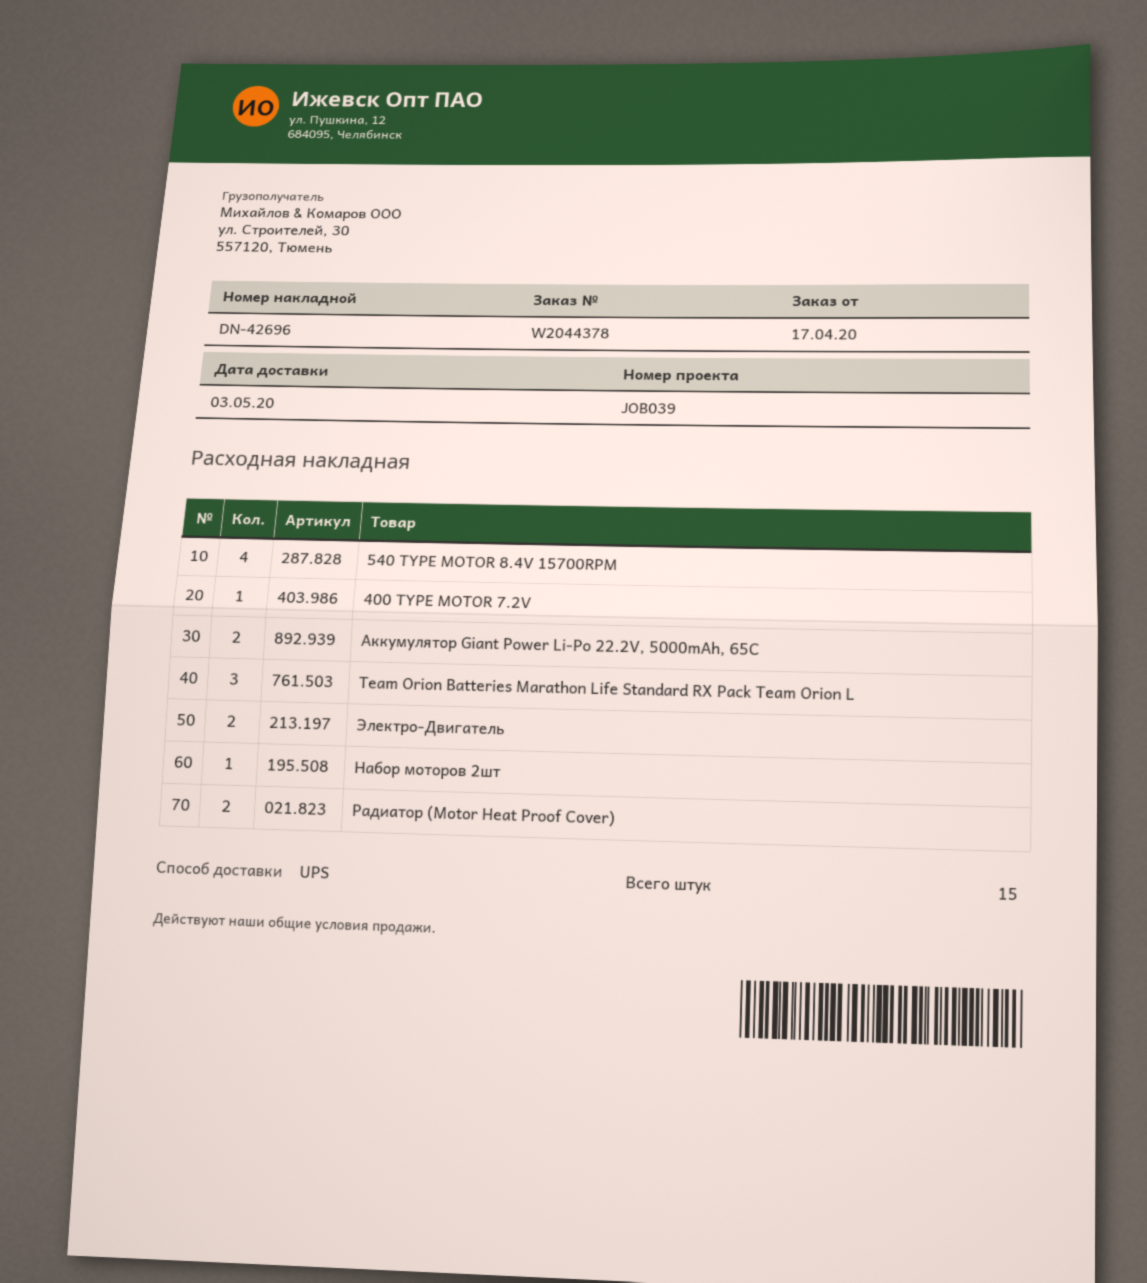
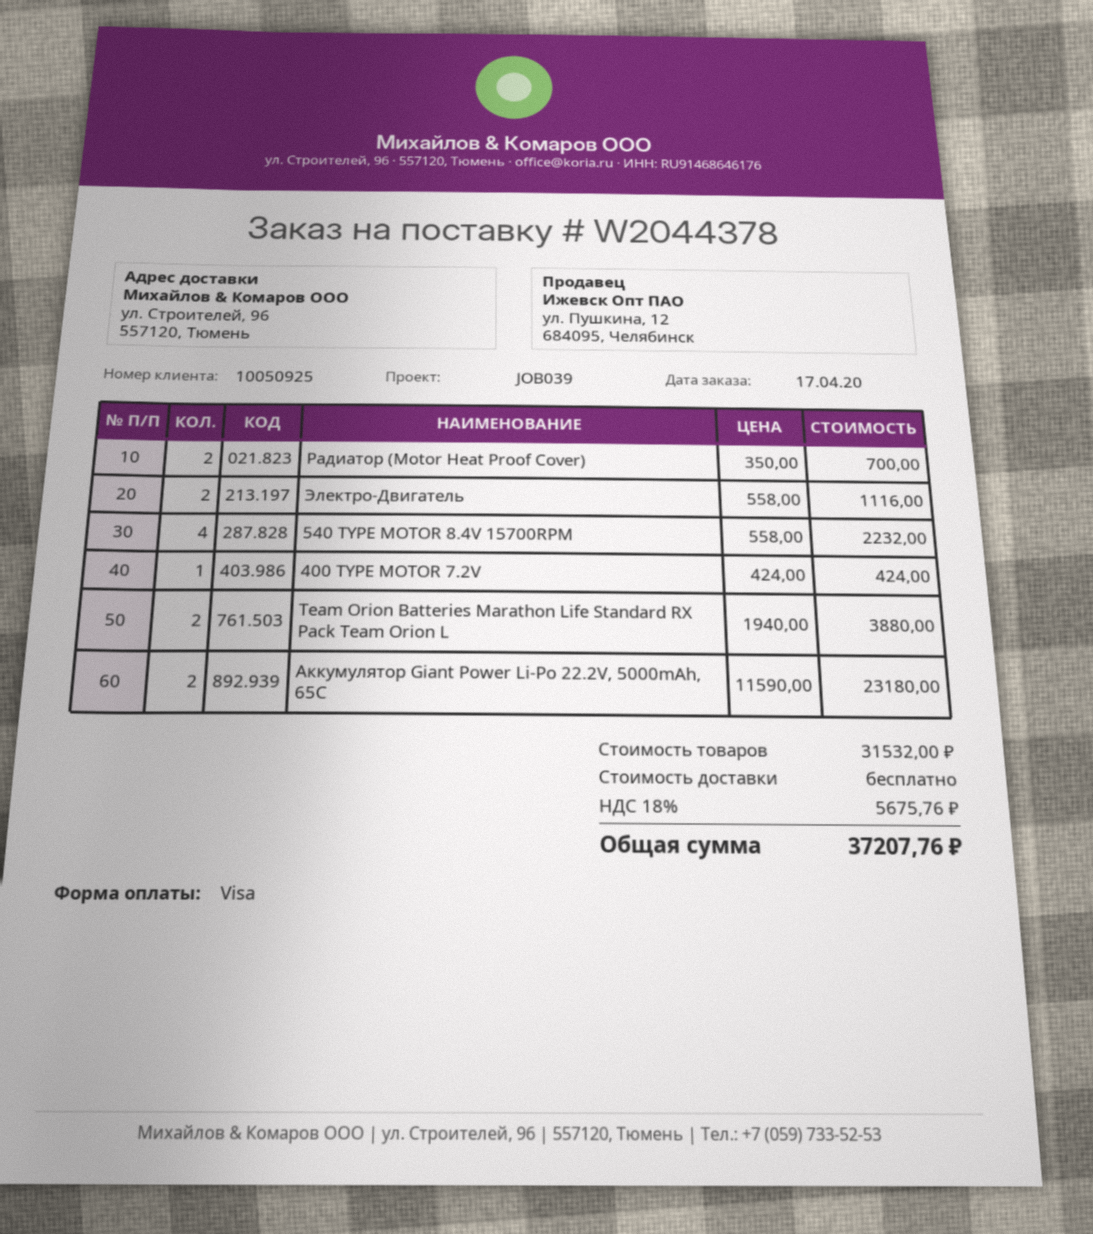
ship to: ул. Строителей, 30, 557120, Тюмень -> ул. Строителей, 96, 557120, Тюмень
Team Orion Batteries Marathon Life Standard RX Pack Team Orion L: 3 -> 2
Набор моторов 2шт: 1 -> none

